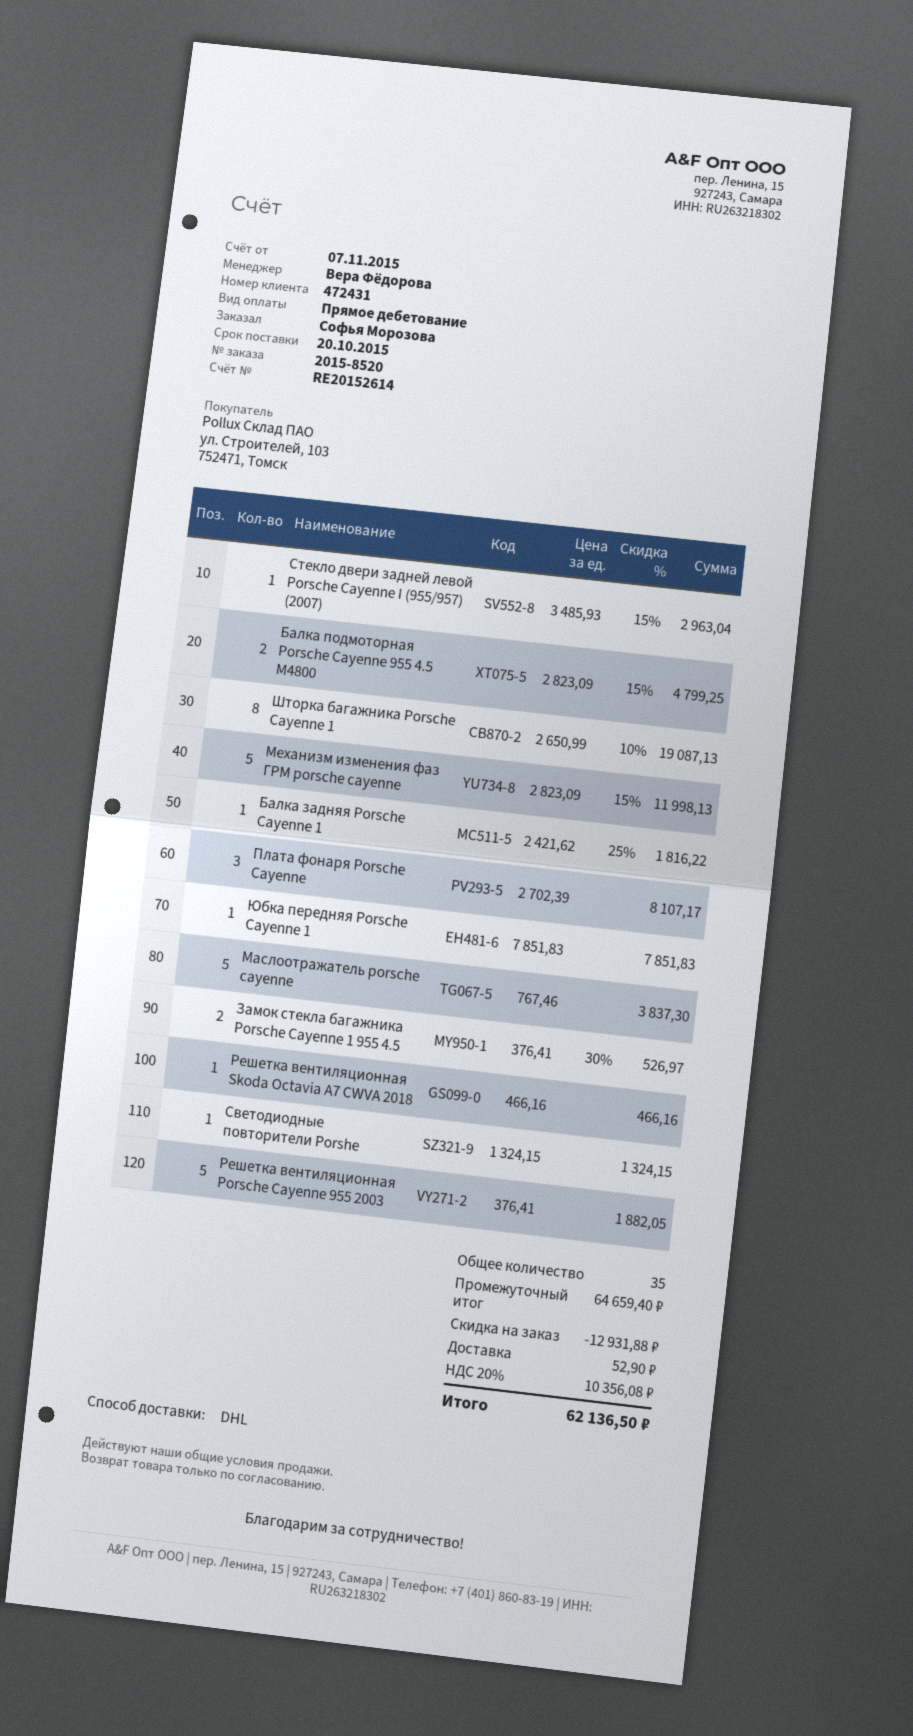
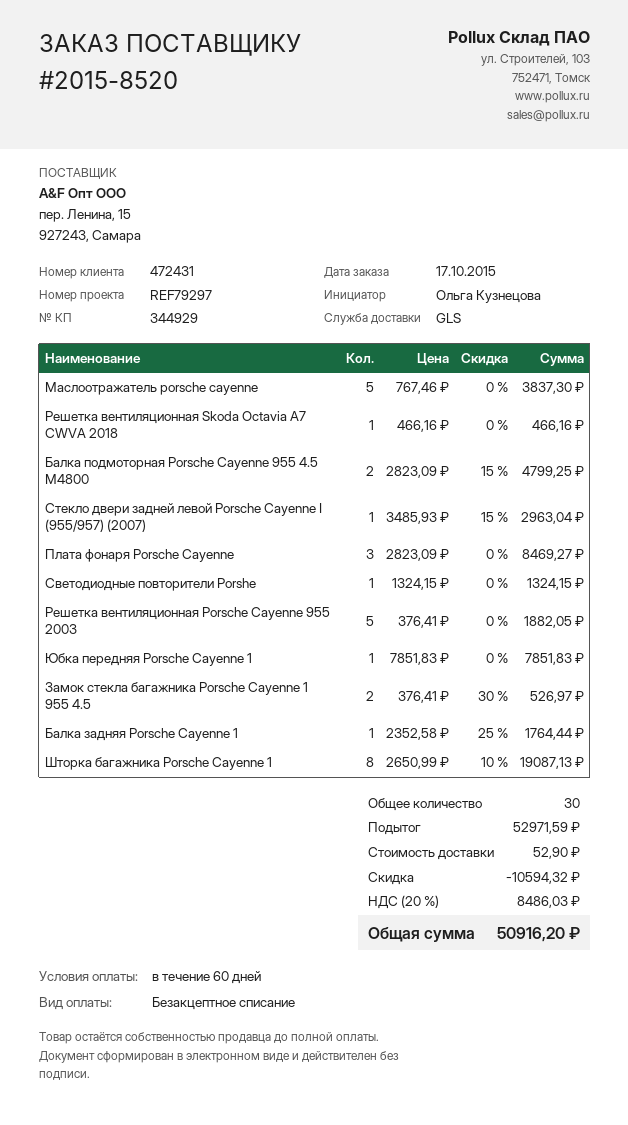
ordered by: Софья Морозова -> Ольга Кузнецова
shipping method: DHL -> GLS
Механизм изменения фаз ГРМ porsche cayenne: 5 x 2823.09 - 15% = 11998.13 -> none
Балка задняя Porsche Cayenne 1: 1 x 2421.62 - 25% = 1816.22 -> 1 x 2352.58 - 25% = 1764.44
Плата фонаря Porsche Cayenne: 3 x 2702.39 = 8107.17 -> 3 x 2823.09 = 8469.27
total quantity: 35 -> 30
subtotal: 64659.40 -> 52971.59
discount: 12931.88 -> 10594.32
tax: 20% = 10356.08 -> 20% = 8486.03
total: 62136.50 -> 50916.20

